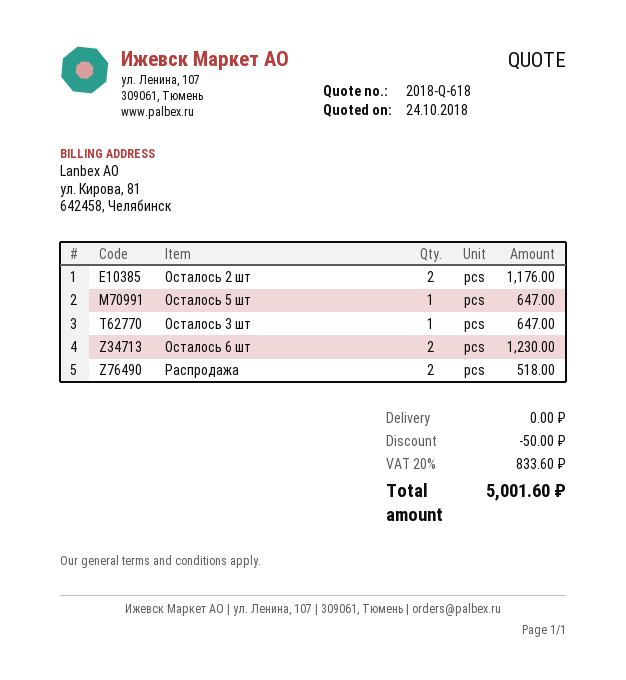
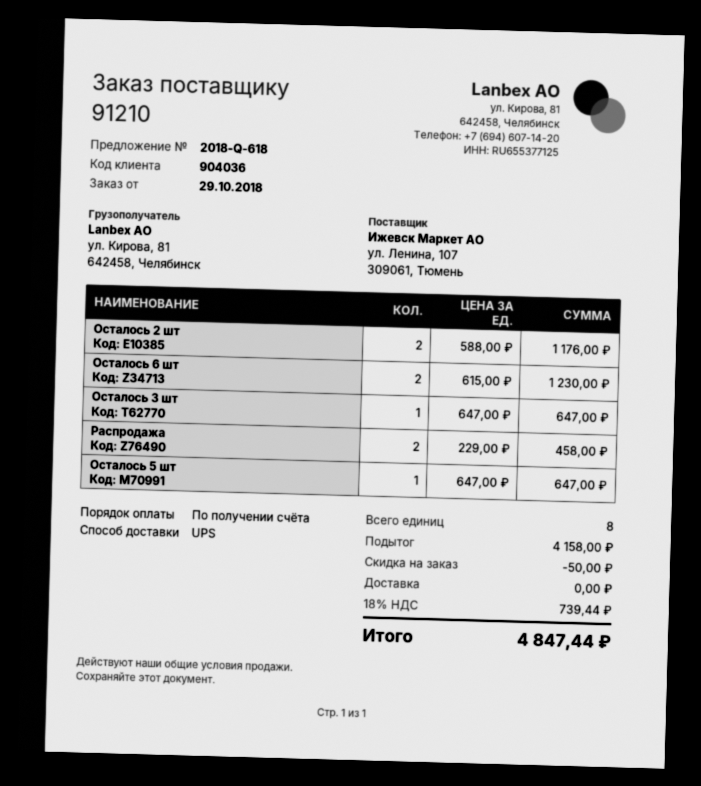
Распродажа: 2 for 518.00 -> 2 for 458.00
tax: 20% = 833.60 -> 18% = 739.44
total: 5001.60 -> 4847.44

